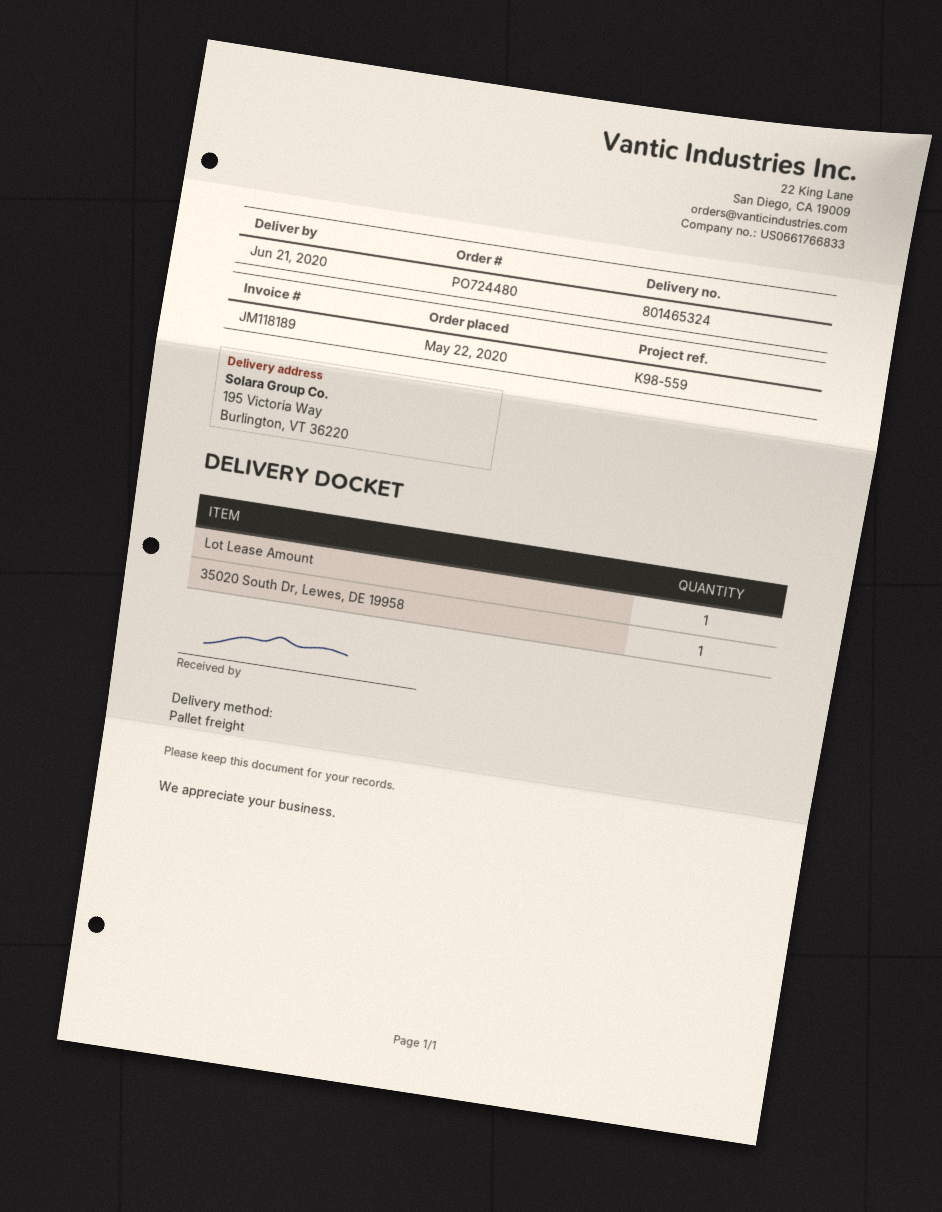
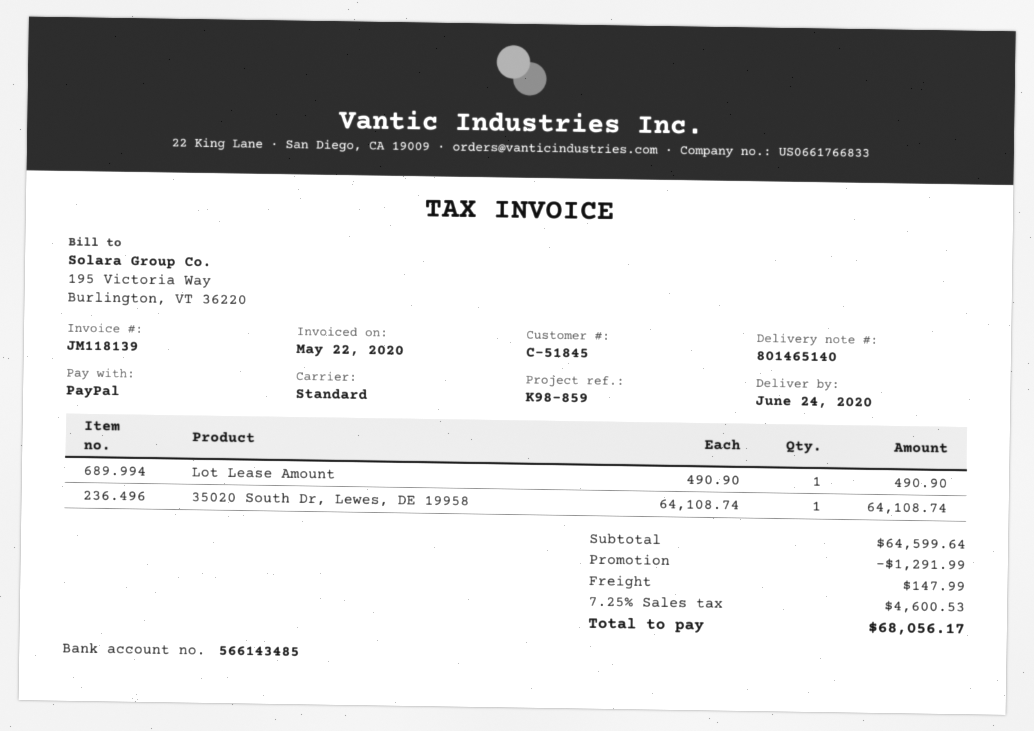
delivery note number: 801465324 -> 801465140
delivery date: 2020-06-21 -> 2020-06-24
invoice number: JM118189 -> JM118139
reference: K98-559 -> K98-859
shipping method: pallet freight -> standard

